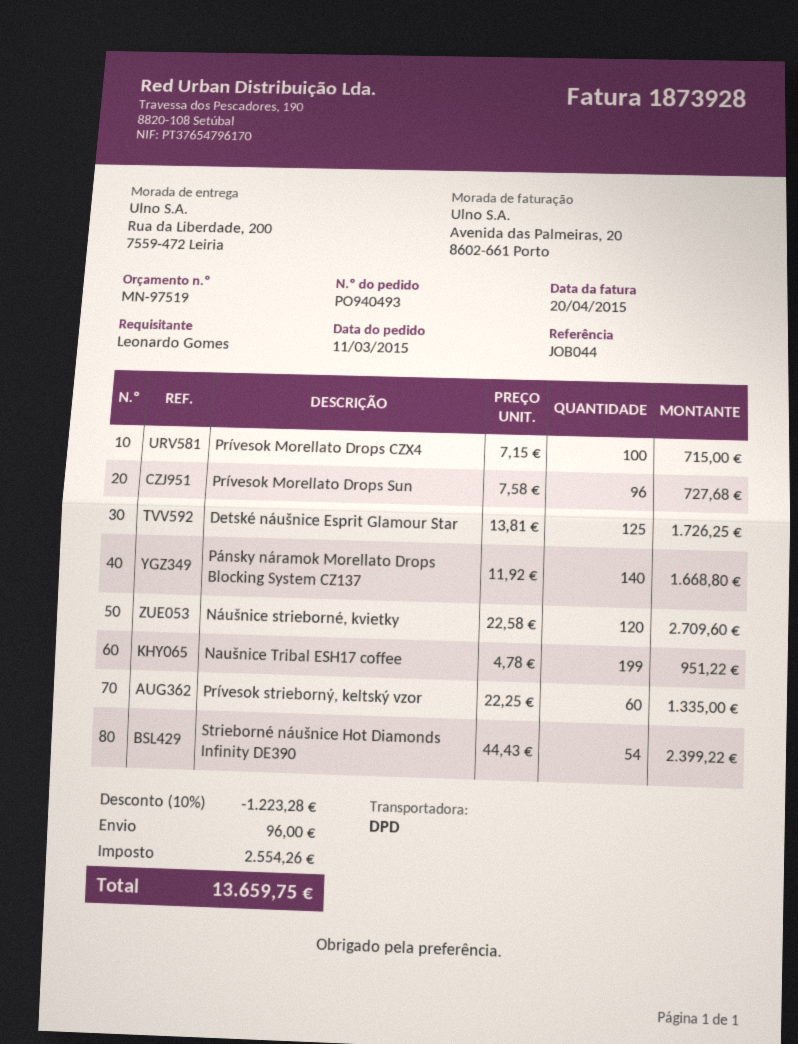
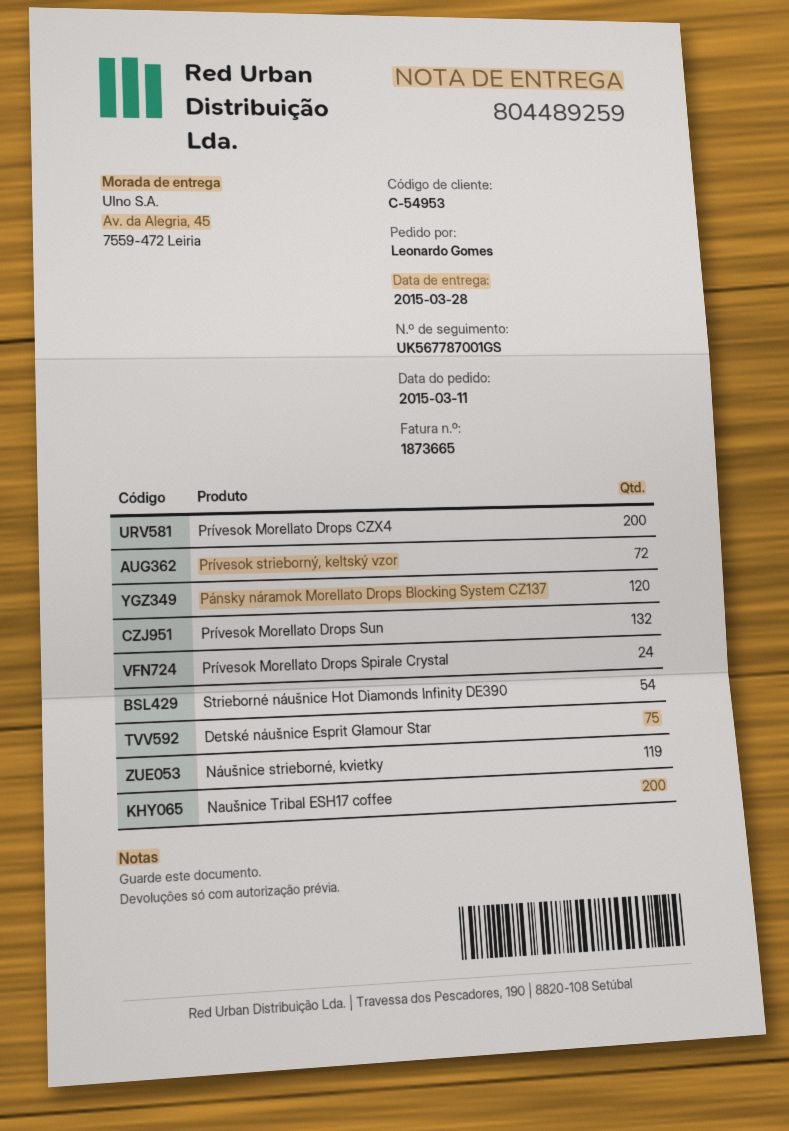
invoice number: 1873928 -> 1873665
ship to: Rua da Liberdade, 200, 7559-472 Leiria -> Av. da Alegria, 45, 7559-472 Leiria
Prívesok Morellato Drops CZX4: 100 -> 200
Prívesok Morellato Drops Sun: 96 -> 132
Detské náušnice Esprit Glamour Star: 125 -> 75
Pánsky náramok Morellato Drops Blocking System CZ137: 140 -> 120
Náušnice strieborné, kvietky: 120 -> 119
Naušnice Tribal ESH17 coffee: 199 -> 200
Prívesok strieborný, keltský vzor: 60 -> 72
Prívesok Morellato Drops Spirale Crystal: none -> 24

